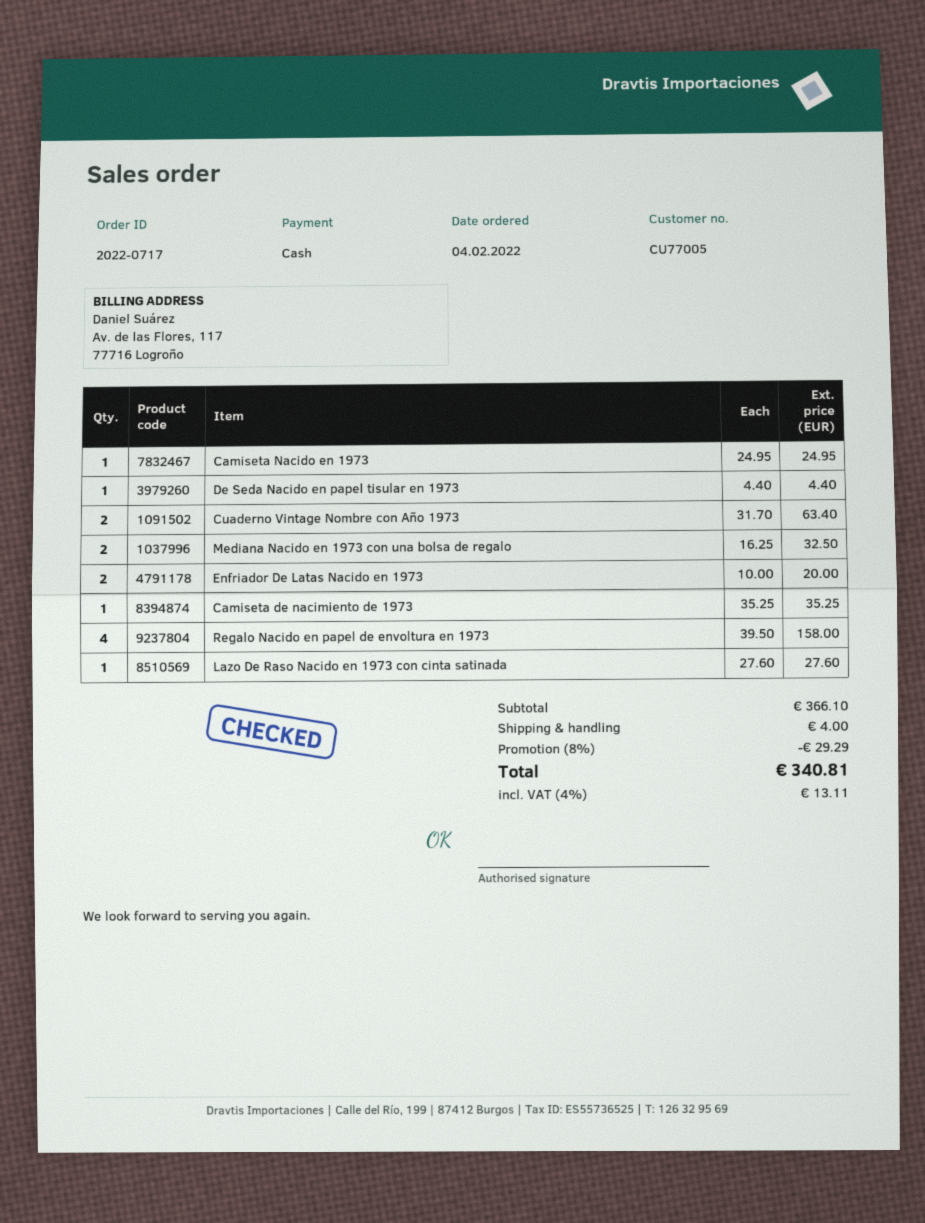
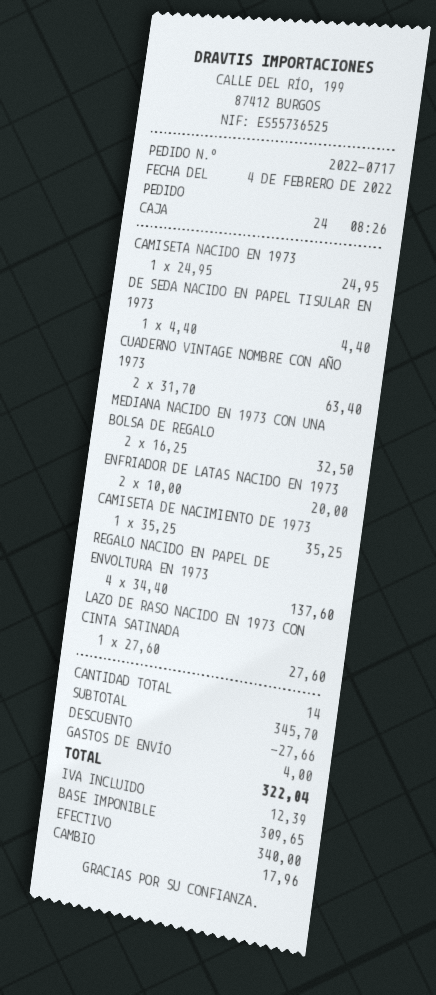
Regalo Nacido en papel de envoltura en 1973: 4 x 39.50 = 158.00 -> 4 x 34.40 = 137.60
subtotal: 366.10 -> 345.70
discount: 29.29 -> 27.66
tax: 13.11 -> 12.39
total: 340.81 -> 322.04

